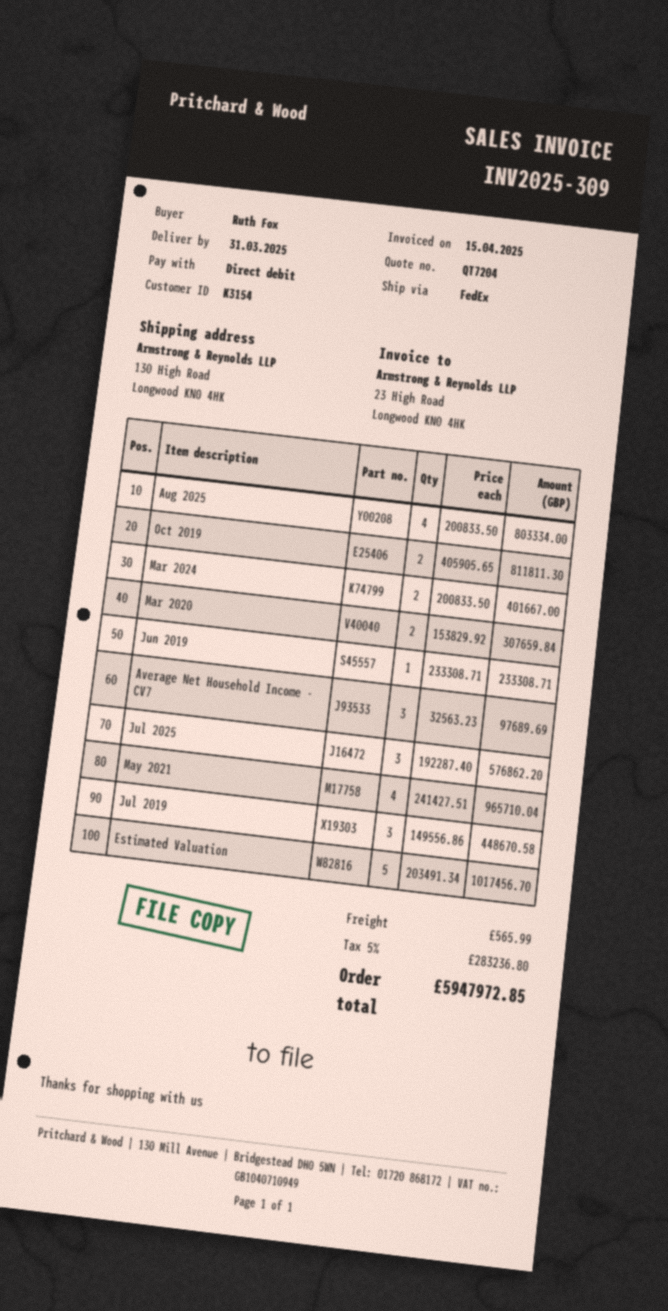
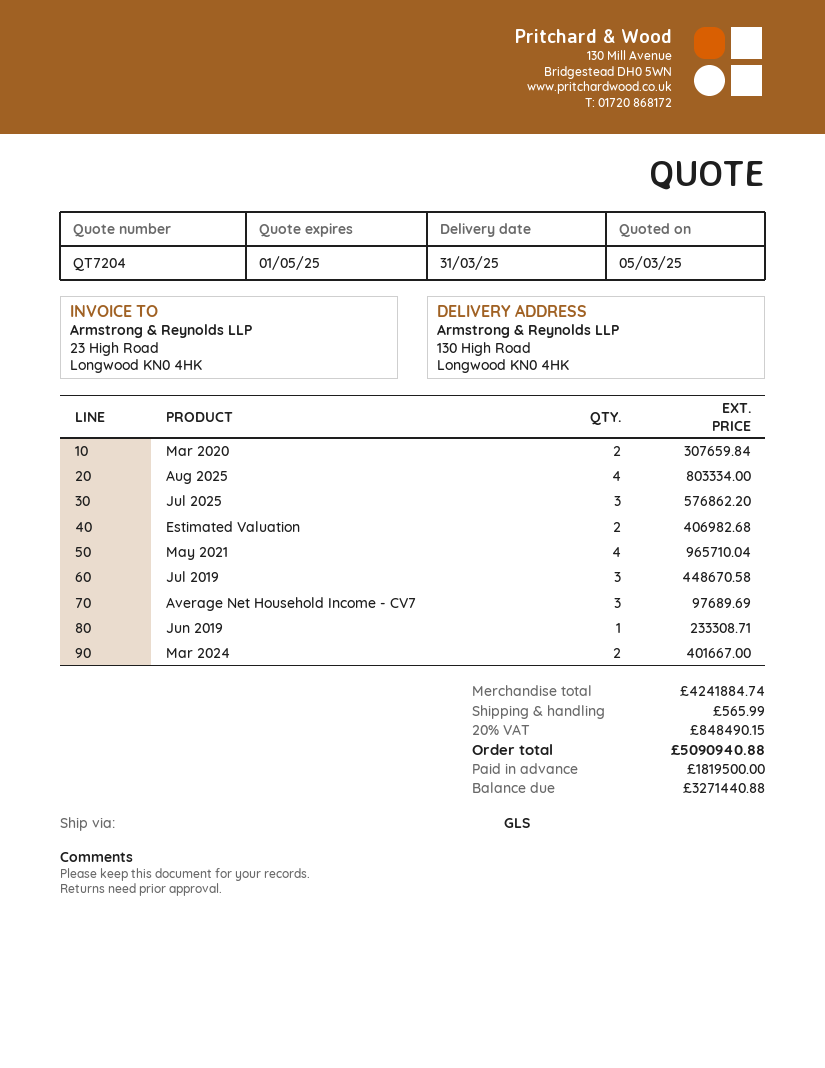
shipping method: FedEx -> GLS
Oct 2019: 2 for 811811.30 -> none
Estimated Valuation: 5 for 1017456.70 -> 2 for 406982.68
tax: 5% = 283236.80 -> 20% = 848490.15
total: 5947972.85 -> 5090940.88

